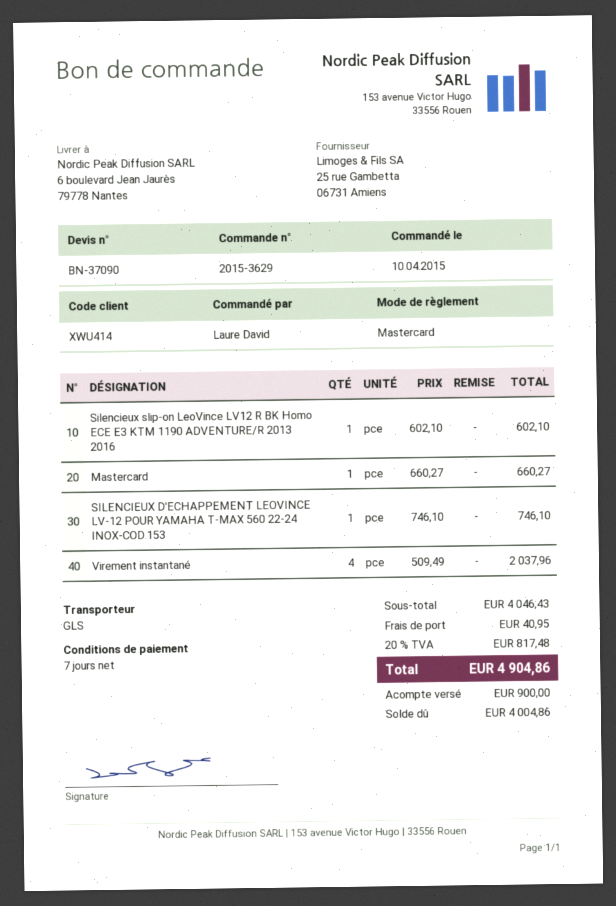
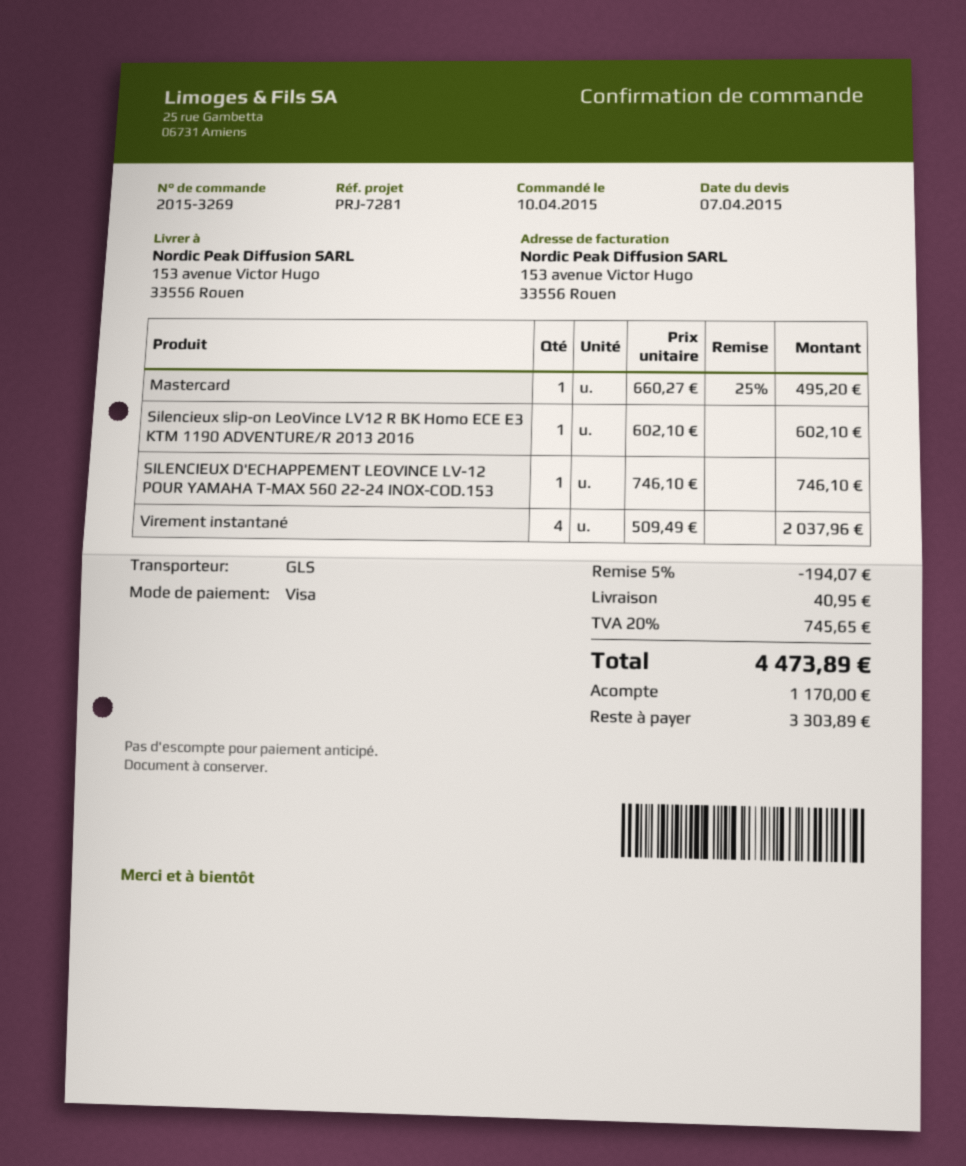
order number: 2015-3629 -> 2015-3269
payment method: Mastercard -> Visa
ship to: 6 boulevard Jean Jaurès, 79778 Nantes -> 153 avenue Victor Hugo, 33556 Rouen
Mastercard: 1 x 660.27 = 660.27 -> 1 x 660.27 - 25% = 495.20
discount: none -> 5% = 194.07
tax: 20% = 817.48 -> 20% = 745.65
total: 4904.86 -> 4473.89
deposit: 900.00 -> 1170.00
balance: 4004.86 -> 3303.89

